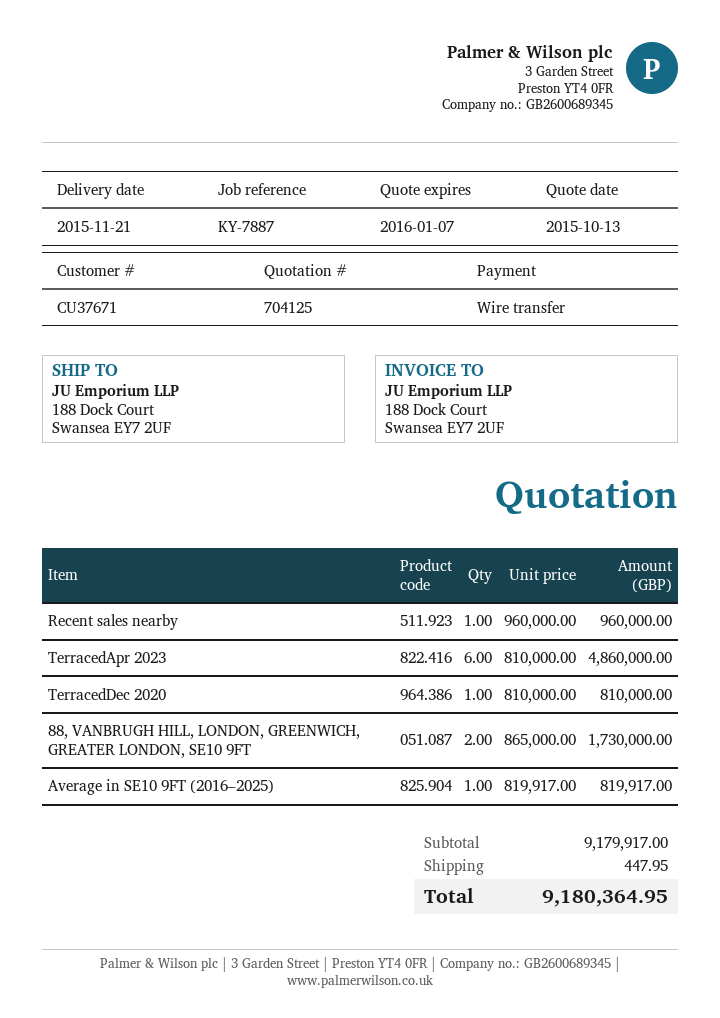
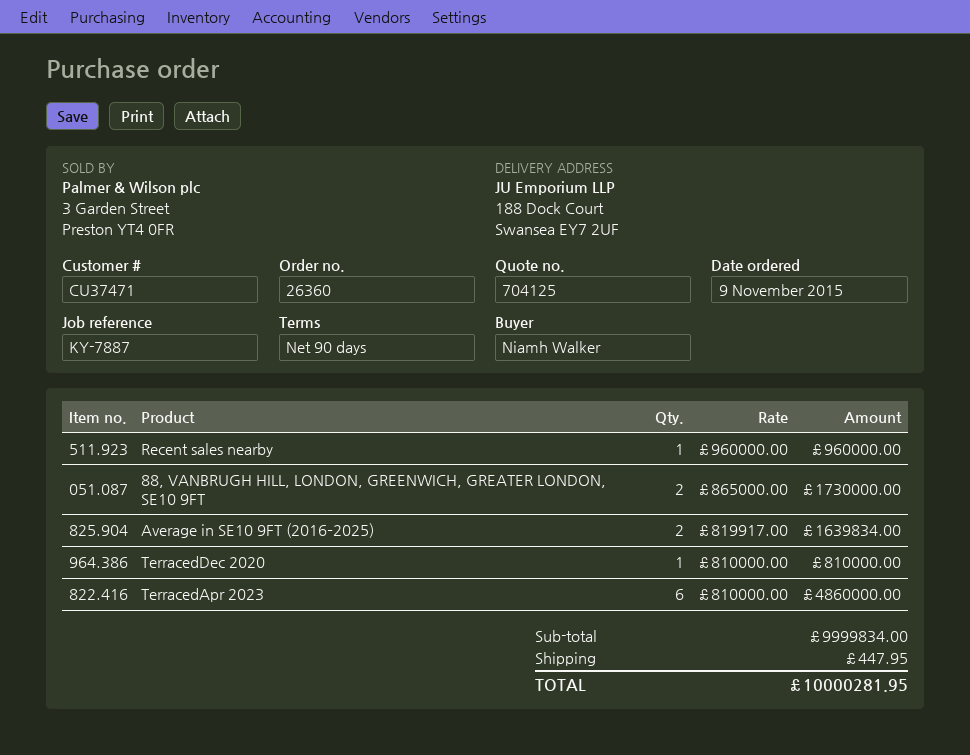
customer number: CU37671 -> CU37471
Average in SE10 9FT (2016–2025): 1 x 819917.00 = 819917.00 -> 2 x 819917.00 = 1639834.00
subtotal: 9179917.00 -> 9999834.00
total: 9180364.95 -> 10000281.95

